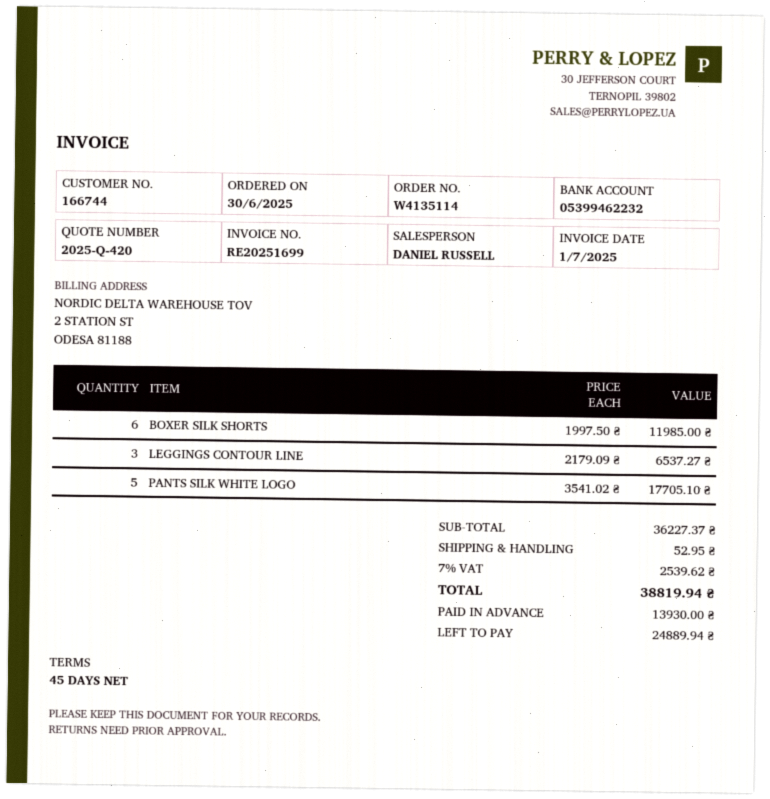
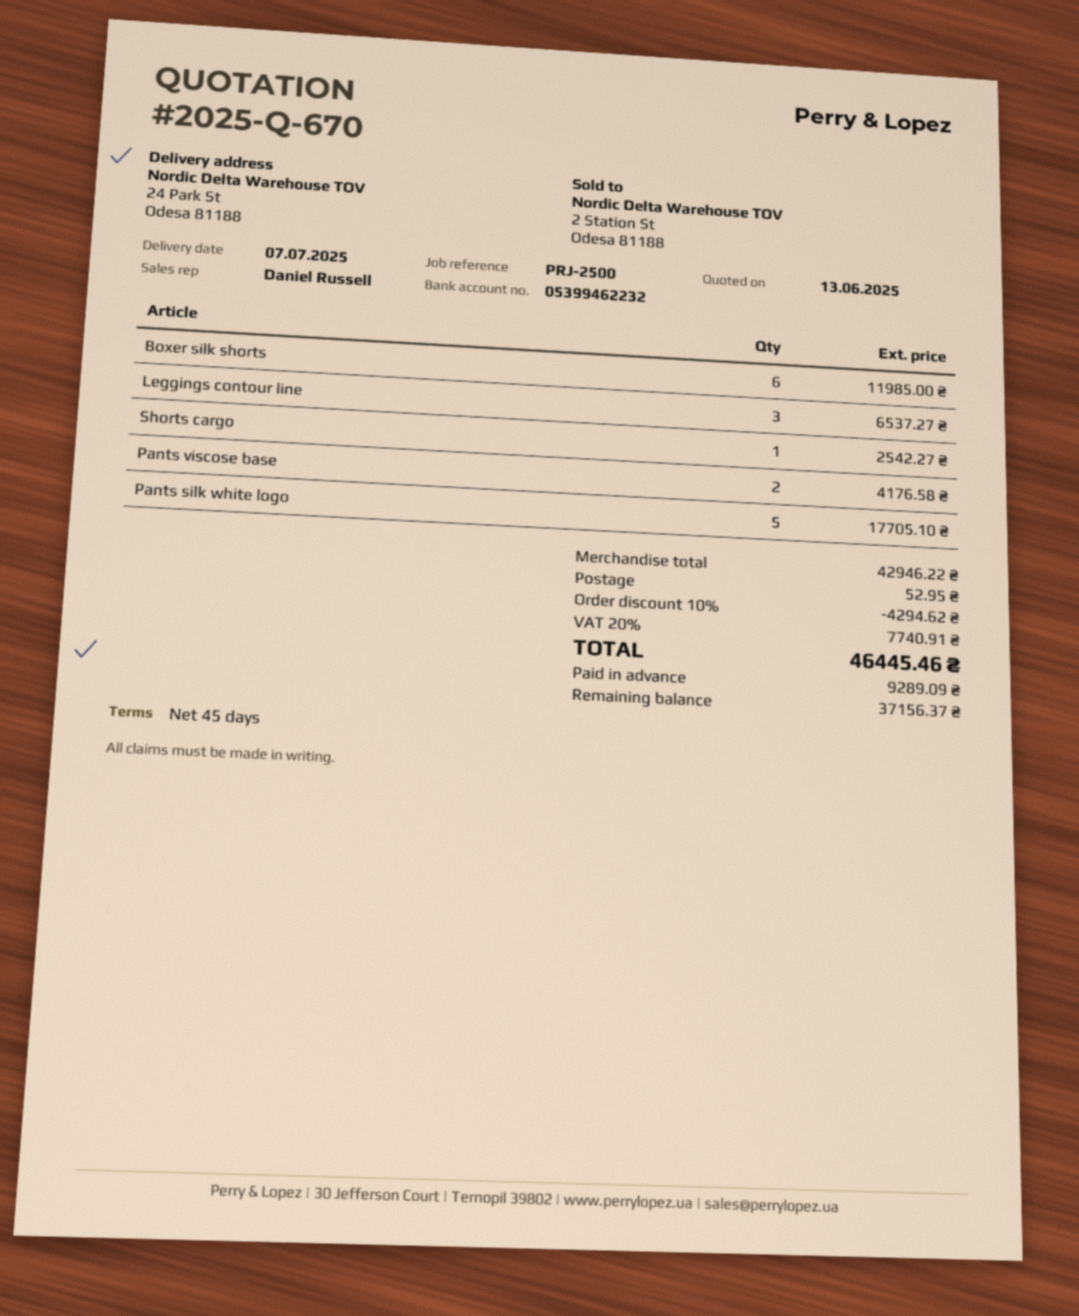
quote number: 2025-Q-420 -> 2025-Q-670
Shorts cargo: none -> 1 for 2542.27
Pants viscose base: none -> 2 for 4176.58
subtotal: 36227.37 -> 42946.22
discount: none -> 10% = 4294.62
tax: 7% = 2539.62 -> 20% = 7740.91
total: 38819.94 -> 46445.46
deposit: 13930.00 -> 9289.09
balance: 24889.94 -> 37156.37

